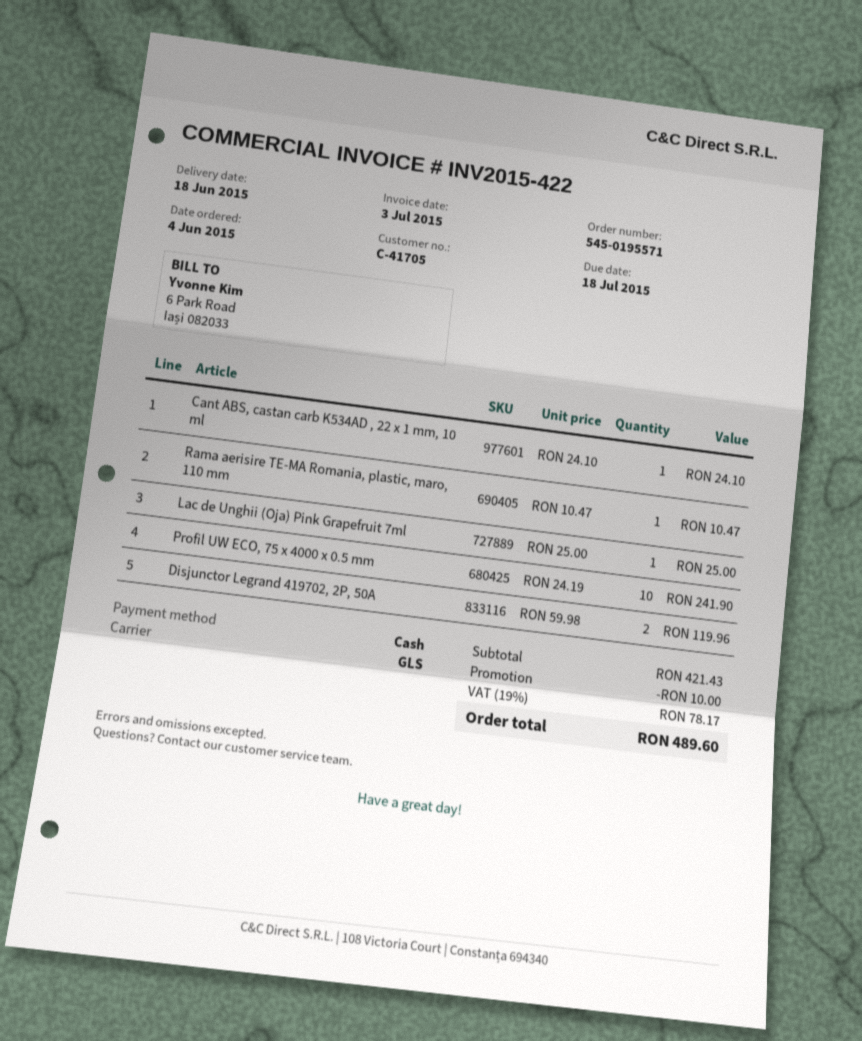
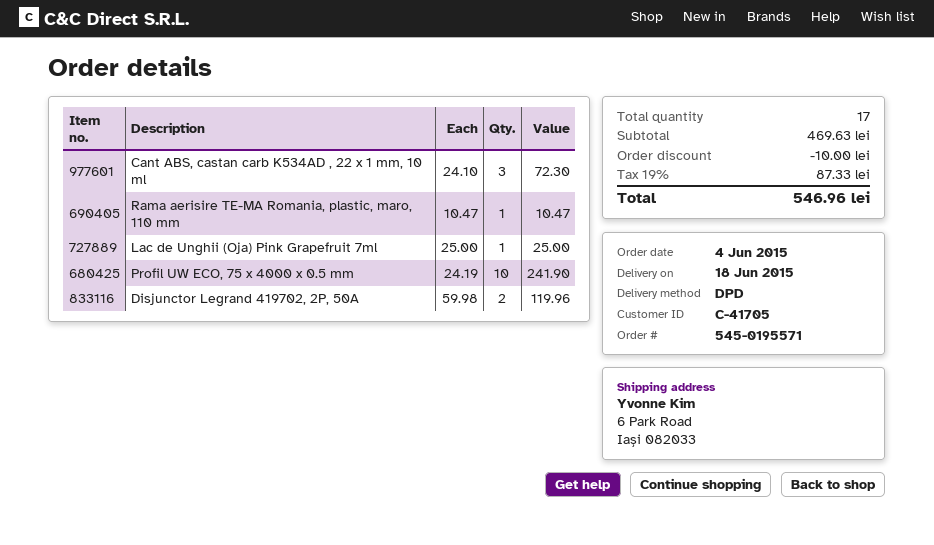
shipping method: GLS -> DPD
Cant ABS, castan carb K534AD , 22 x 1 mm, 10 ml: 1 x 24.10 = 24.10 -> 3 x 24.10 = 72.30
subtotal: 421.43 -> 469.63
tax: 19% = 78.17 -> 19% = 87.33
total: 489.60 -> 546.96

